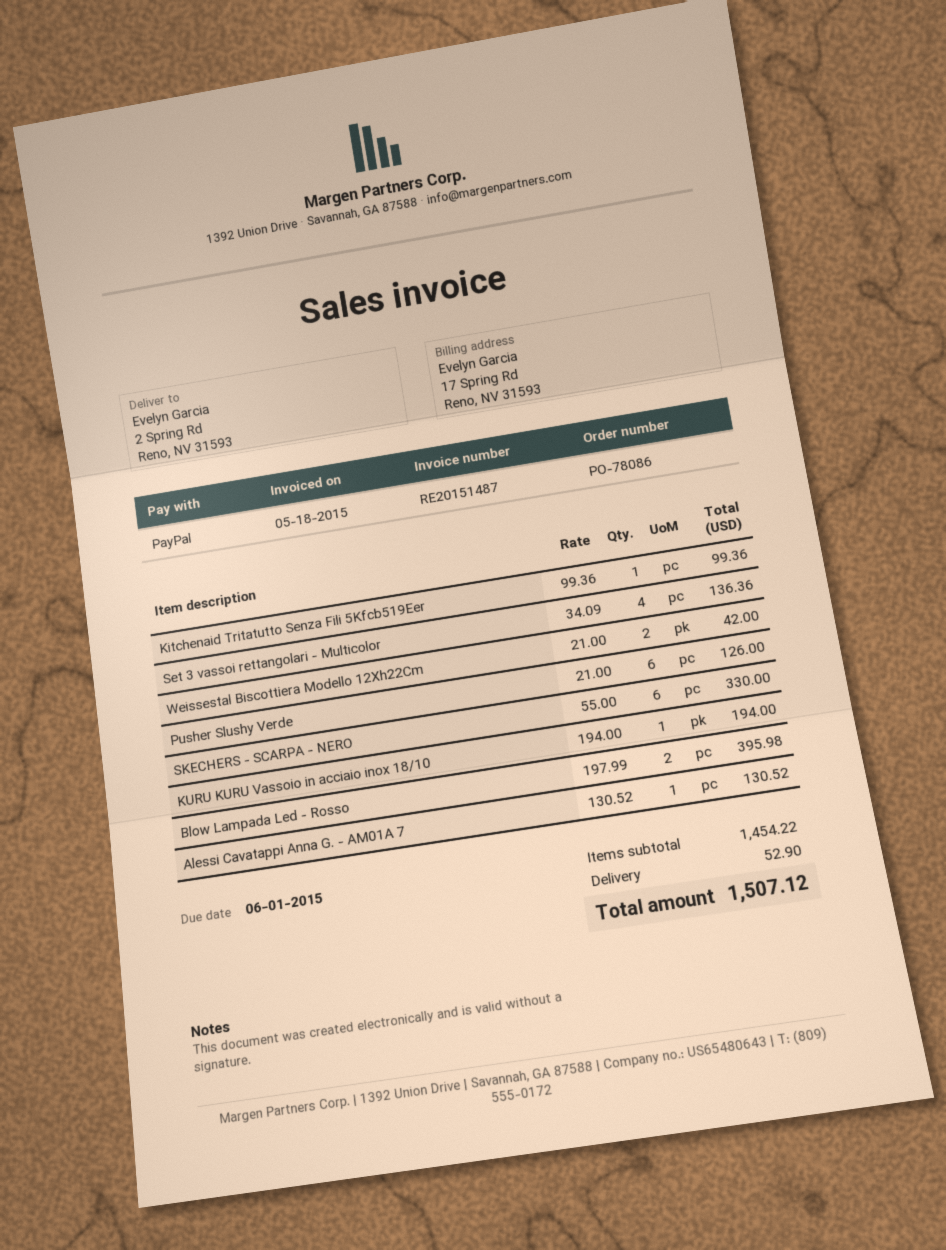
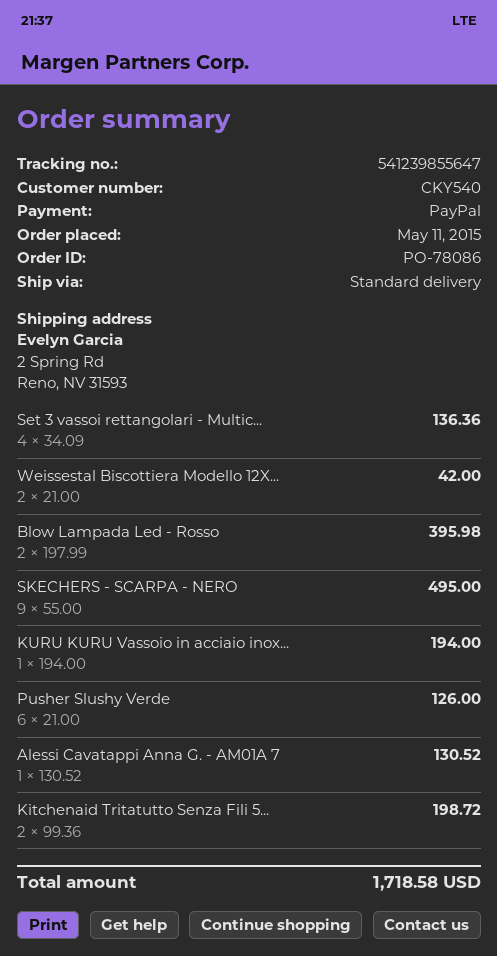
Kitchenaid Tritatutto Senza Fili 5Kfcb519Eer: 1 x 99.36 = 99.36 -> 2 x 99.36 = 198.72
SKECHERS - SCARPA - NERO: 6 x 55.00 = 330.00 -> 9 x 55.00 = 495.00
shipping: 52.90 -> none
total: 1507.12 -> 1718.58

